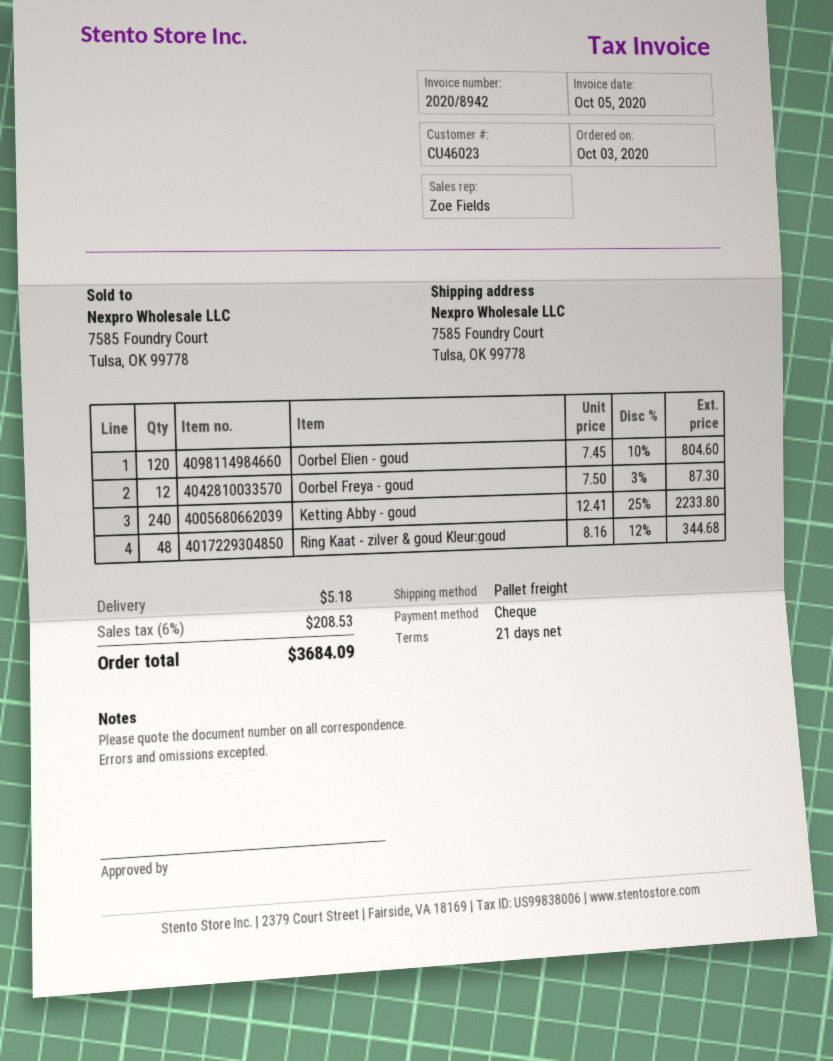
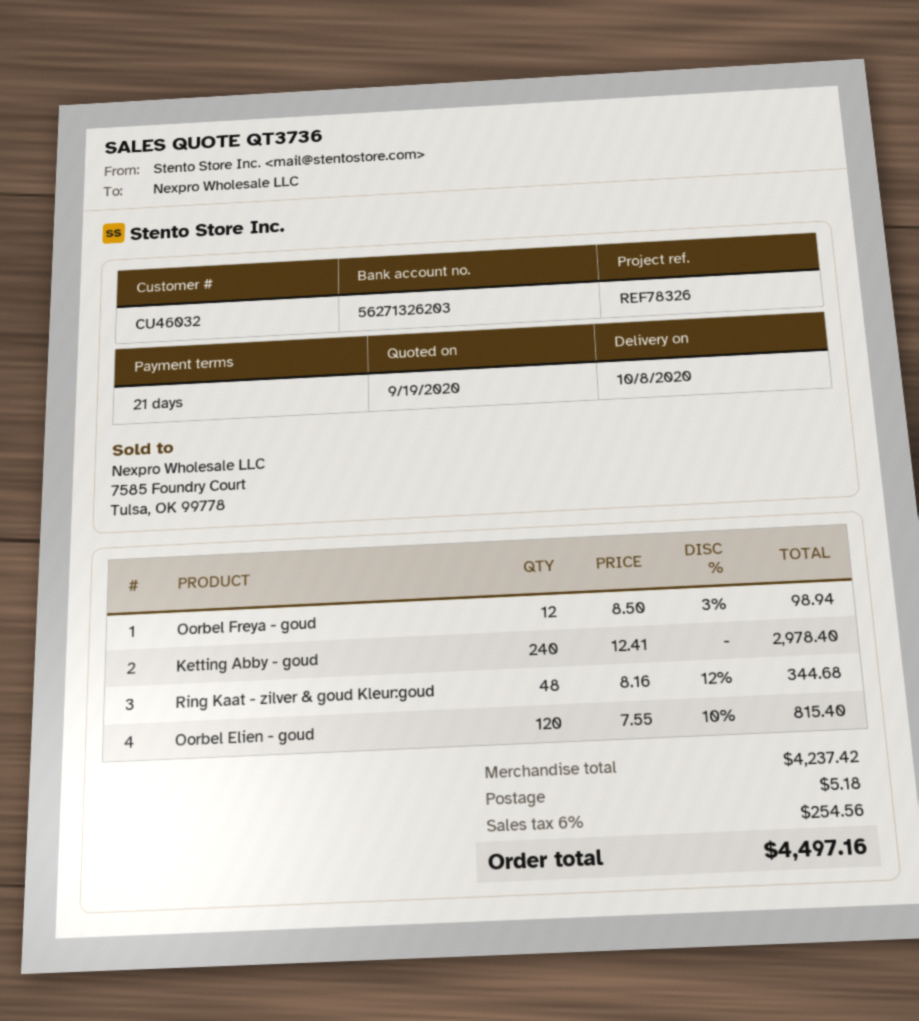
customer number: CU46023 -> CU46032
Oorbel Elien - goud: 120 x 7.45 - 10% = 804.60 -> 120 x 7.55 - 10% = 815.40
Oorbel Freya - goud: 12 x 7.50 - 3% = 87.30 -> 12 x 8.50 - 3% = 98.94
Ketting Abby - goud: 240 x 12.41 - 25% = 2233.80 -> 240 x 12.41 = 2978.40
tax: 6% = 208.53 -> 6% = 254.56
total: 3684.09 -> 4497.16

